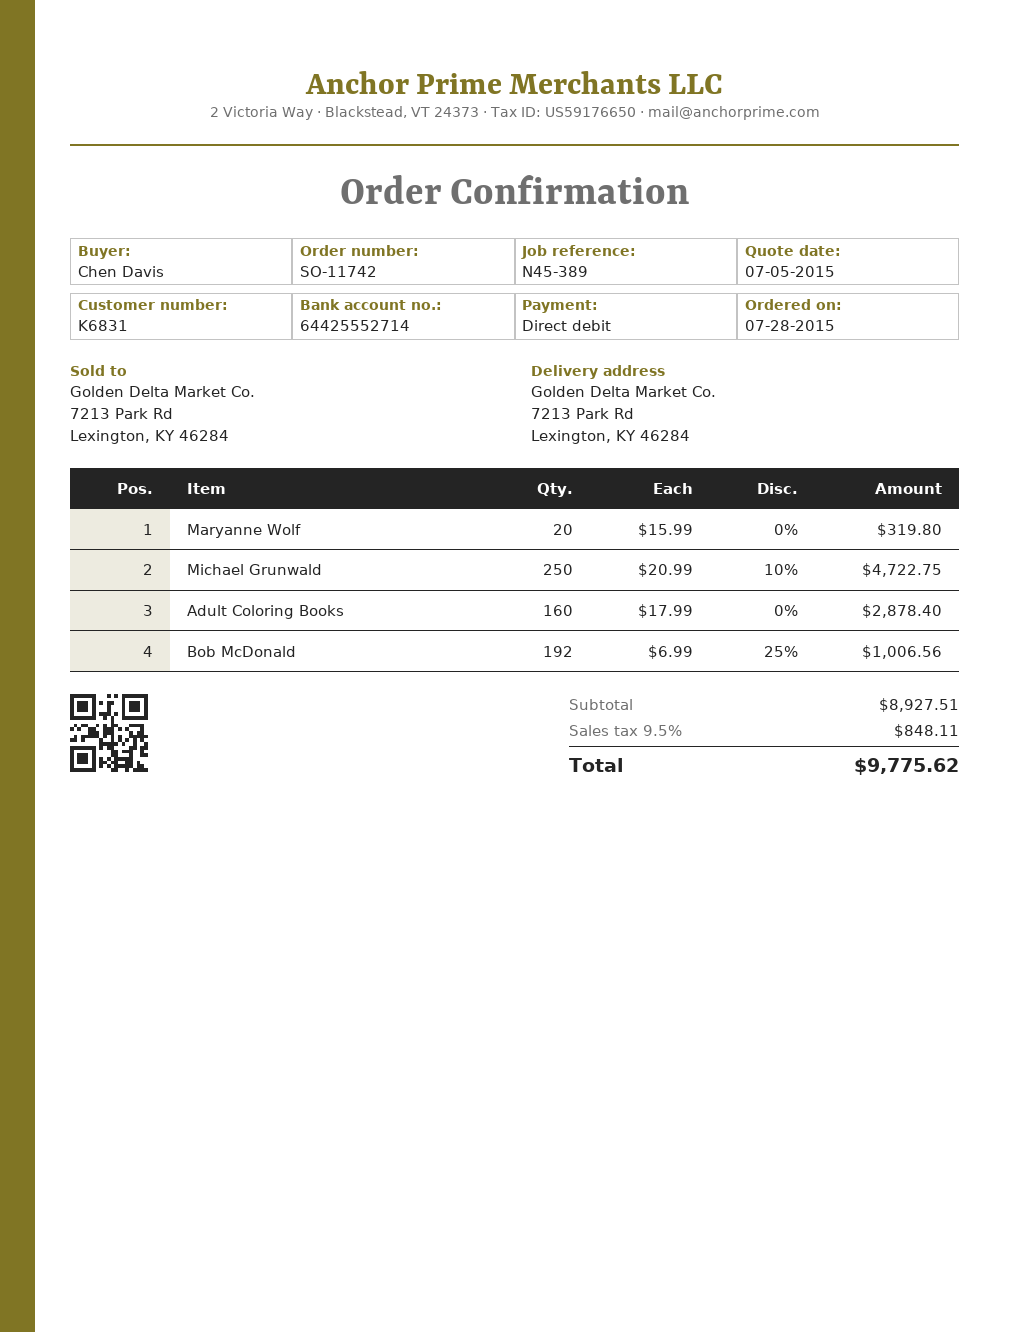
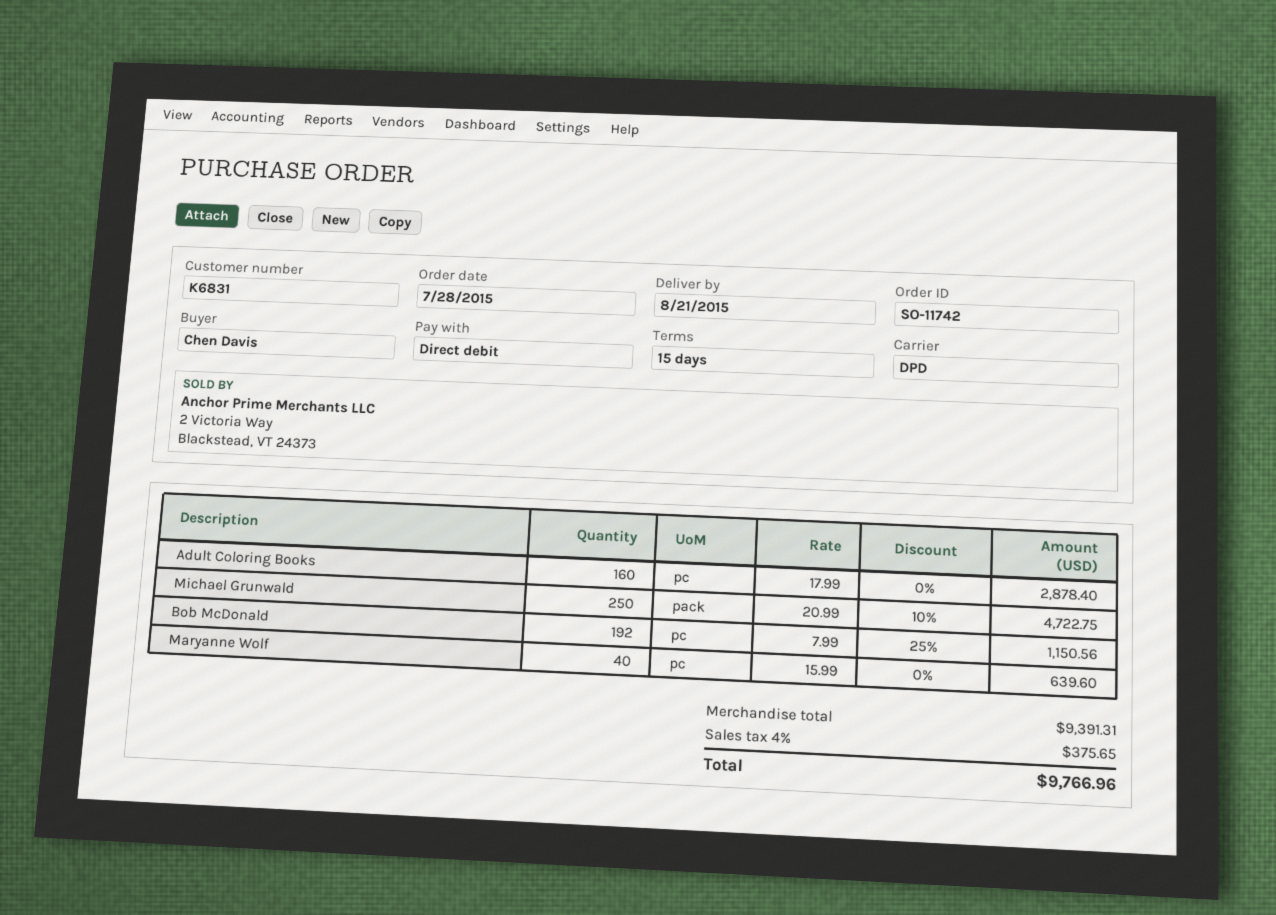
Maryanne Wolf: 20 x 15.99 = 319.80 -> 40 x 15.99 = 639.60
Bob McDonald: 192 x 6.99 - 25% = 1006.56 -> 192 x 7.99 - 25% = 1150.56
subtotal: 8927.51 -> 9391.31
tax: 9.5% = 848.11 -> 4% = 375.65
total: 9775.62 -> 9766.96

